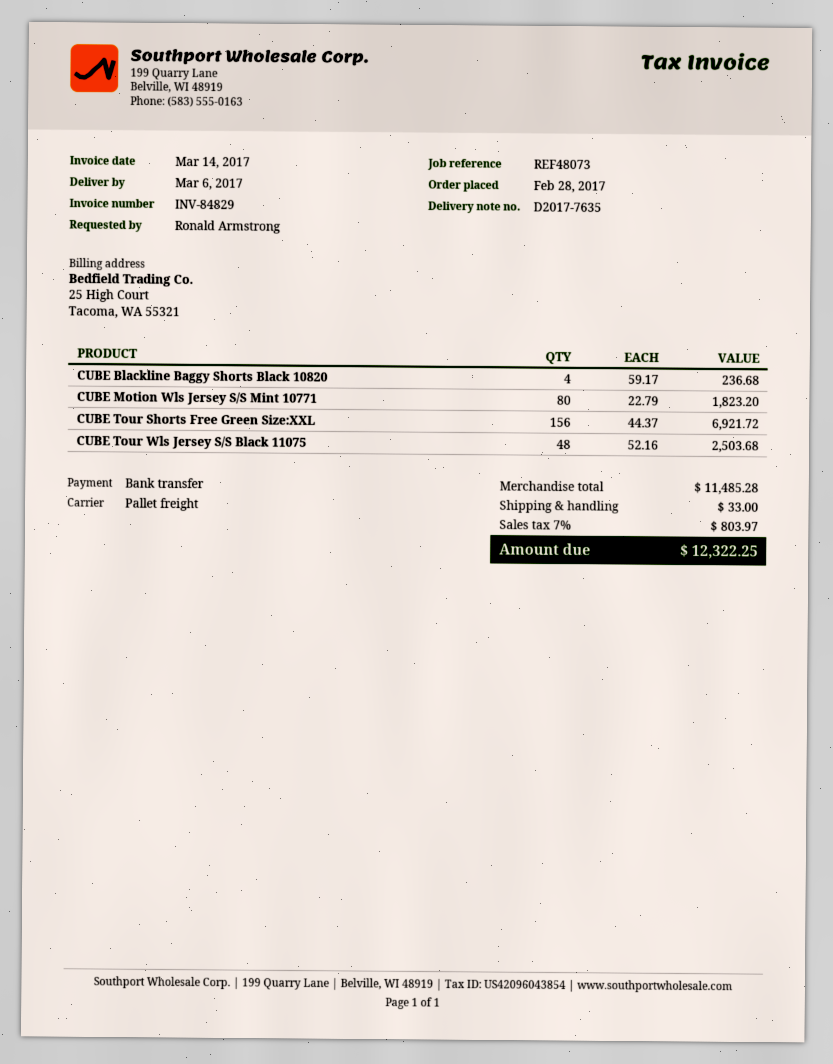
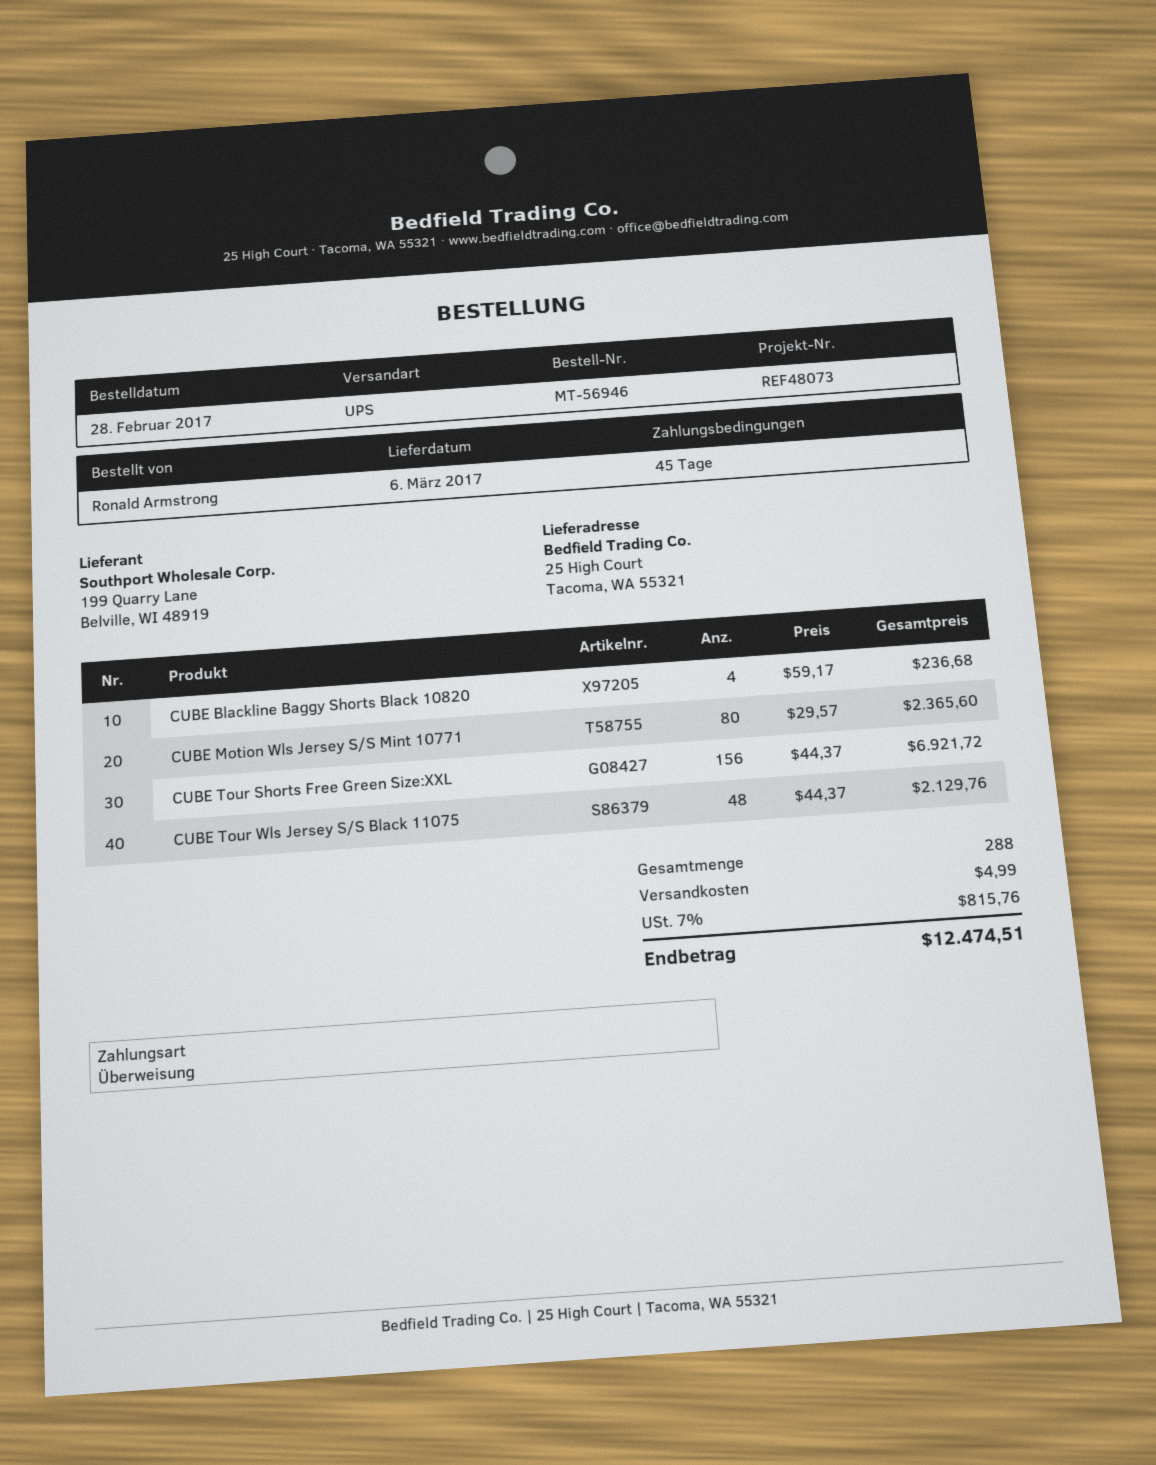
shipping method: pallet freight -> UPS
CUBE Motion Wls Jersey S/S Mint 10771: 80 x 22.79 = 1823.20 -> 80 x 29.57 = 2365.60
CUBE Tour Wls Jersey S/S Black 11075: 48 x 52.16 = 2503.68 -> 48 x 44.37 = 2129.76
shipping: 33.00 -> 4.99
tax: 7% = 803.97 -> 7% = 815.76
total: 12322.25 -> 12474.51

